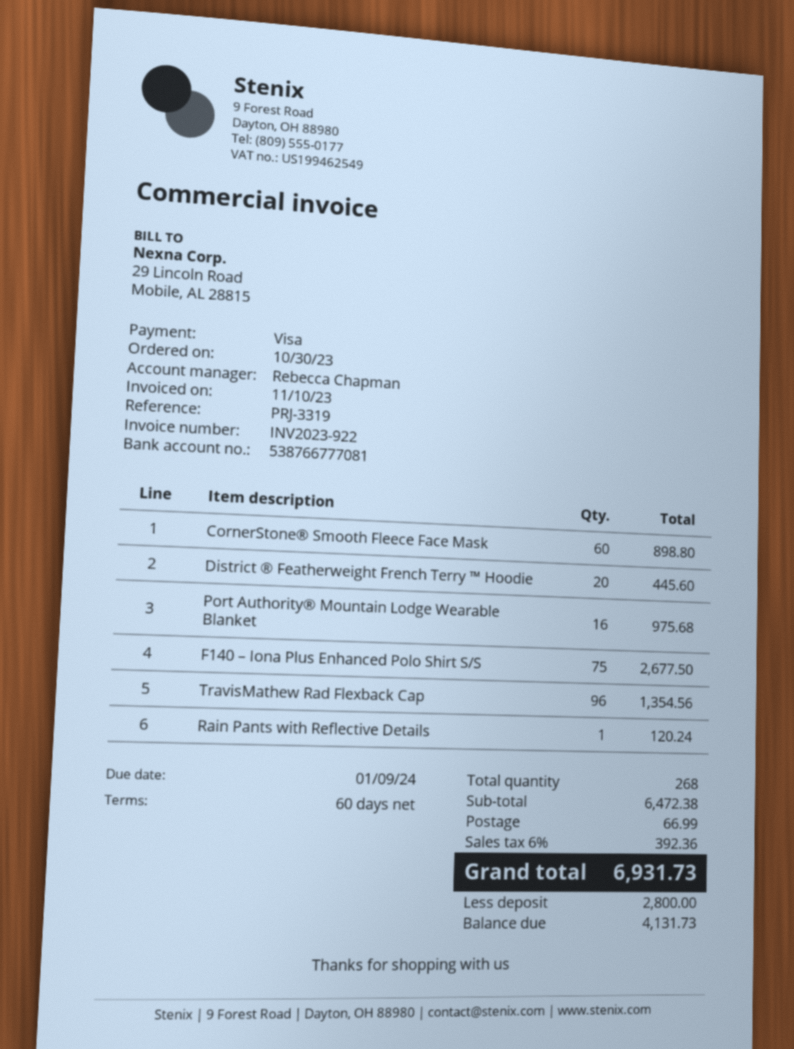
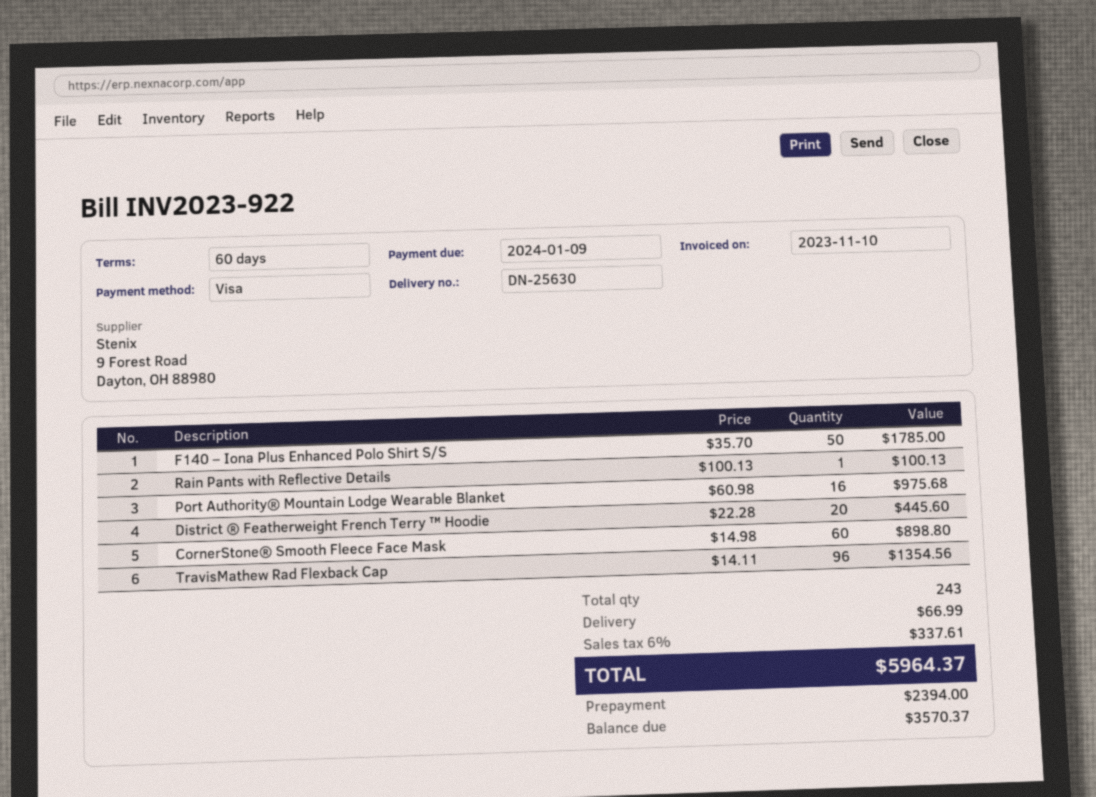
F140 – Iona Plus Enhanced Polo Shirt S/S: 75 for 2677.50 -> 50 for 1785.00
Rain Pants with Reflective Details: 1 for 120.24 -> 1 for 100.13
total quantity: 268 -> 243
tax: 6% = 392.36 -> 6% = 337.61
total: 6931.73 -> 5964.37
deposit: 2800.00 -> 2394.00
balance: 4131.73 -> 3570.37

